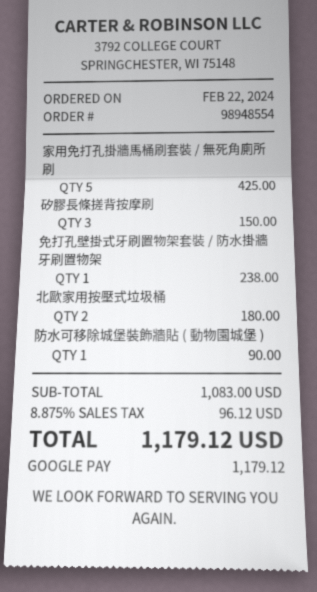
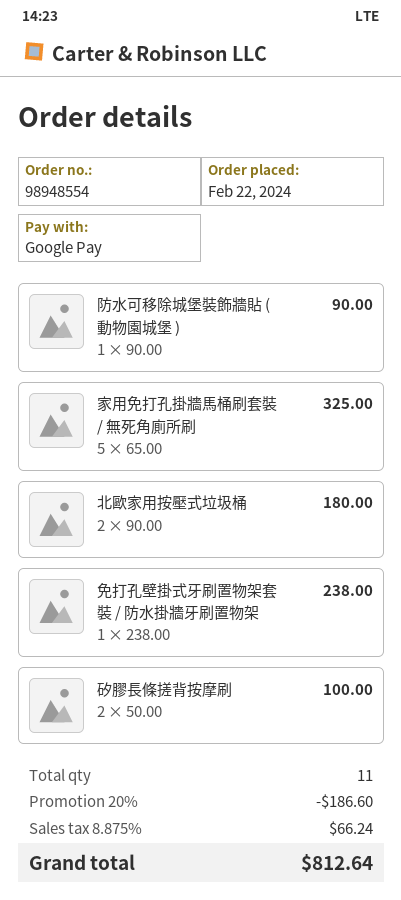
家用免打孔掛牆馬桶刷套裝 / 無死角廁所刷: 5 for 425.00 -> 5 for 325.00
矽膠長條搓背按摩刷: 3 for 150.00 -> 2 for 100.00
discount: none -> 20% = 186.60
tax: 8.875% = 96.12 -> 8.875% = 66.24
total: 1179.12 -> 812.64

